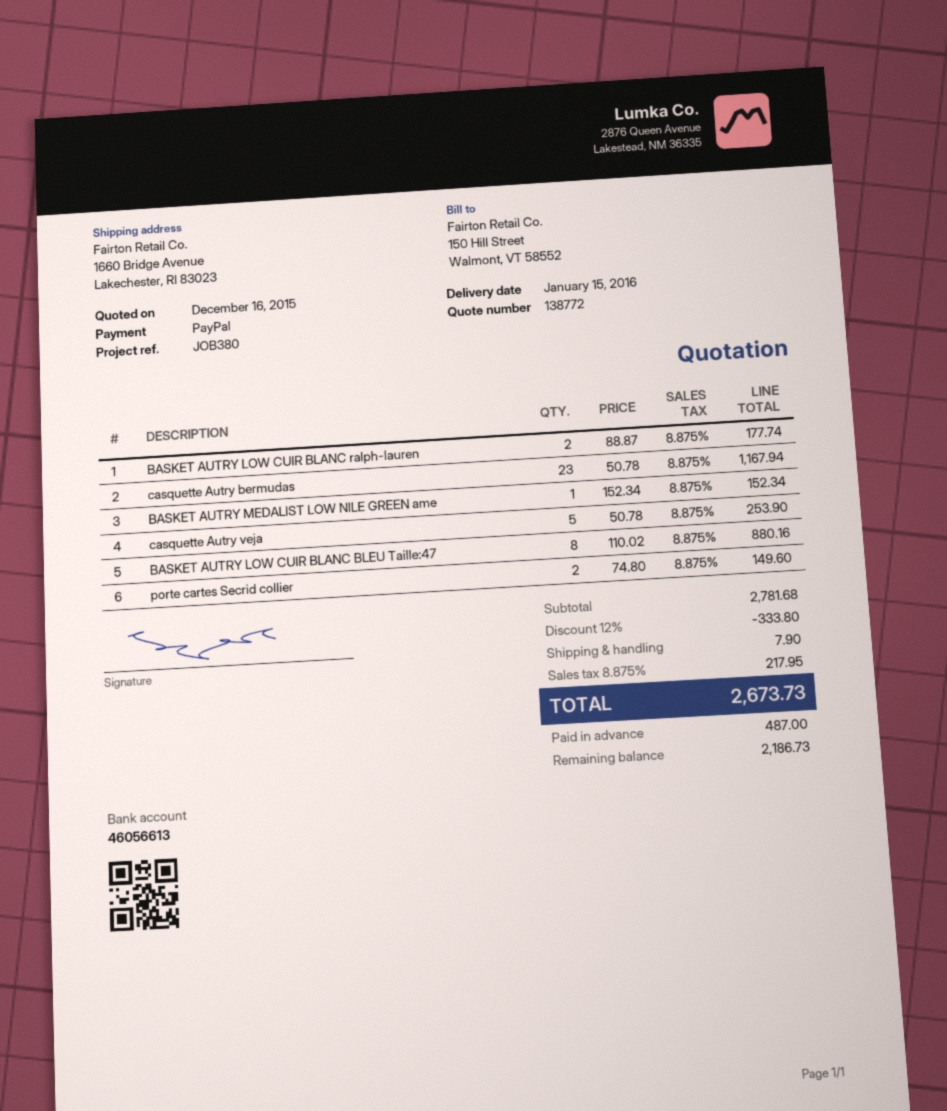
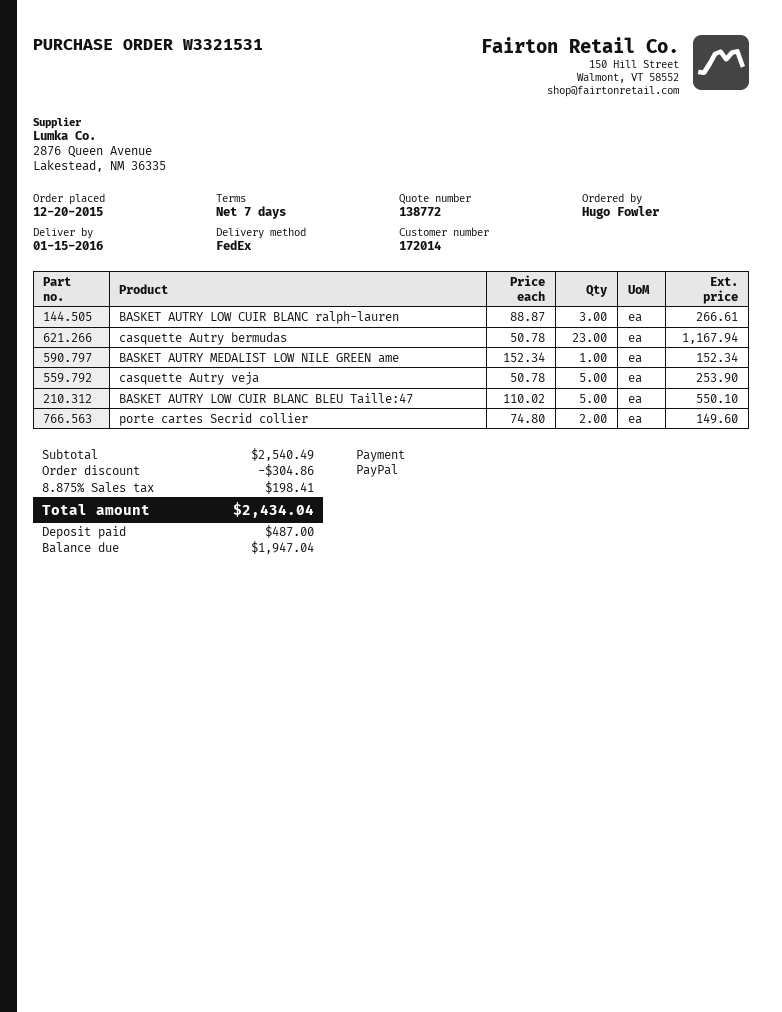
BASKET AUTRY LOW CUIR BLANC ralph-lauren: 2 x 88.87 = 177.74 -> 3 x 88.87 = 266.61
BASKET AUTRY LOW CUIR BLANC BLEU Taille:47: 8 x 110.02 = 880.16 -> 5 x 110.02 = 550.10
subtotal: 2781.68 -> 2540.49
discount: 333.80 -> 304.86
shipping: 7.90 -> none
tax: 8.875% = 217.95 -> 8.875% = 198.41
total: 2673.73 -> 2434.04
balance: 2186.73 -> 1947.04

